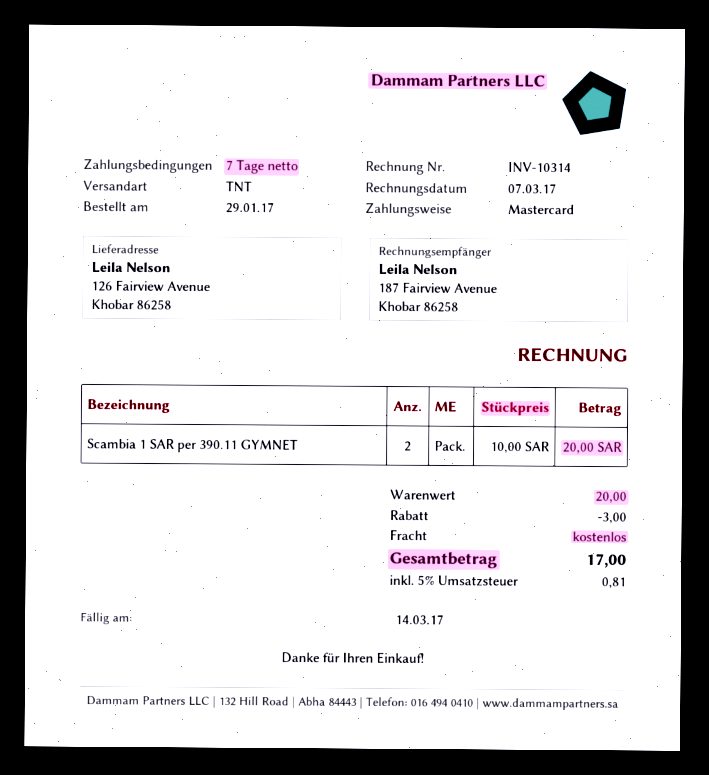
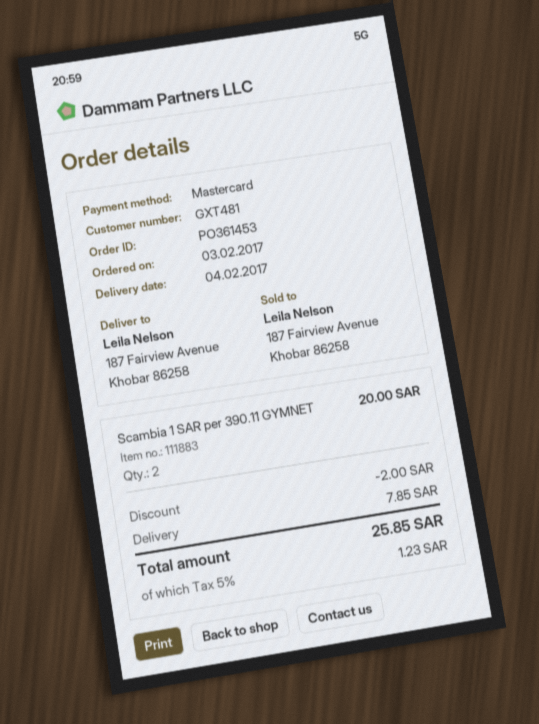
order date: 2017-01-29 -> 2017-02-03
ship to: 126 Fairview Avenue, Khobar 86258 -> 187 Fairview Avenue, Khobar 86258
discount: 3.00 -> 2.00
shipping: 0.00 -> 7.85
tax: 5% = 0.81 -> 5% = 1.23
total: 17.00 -> 25.85

